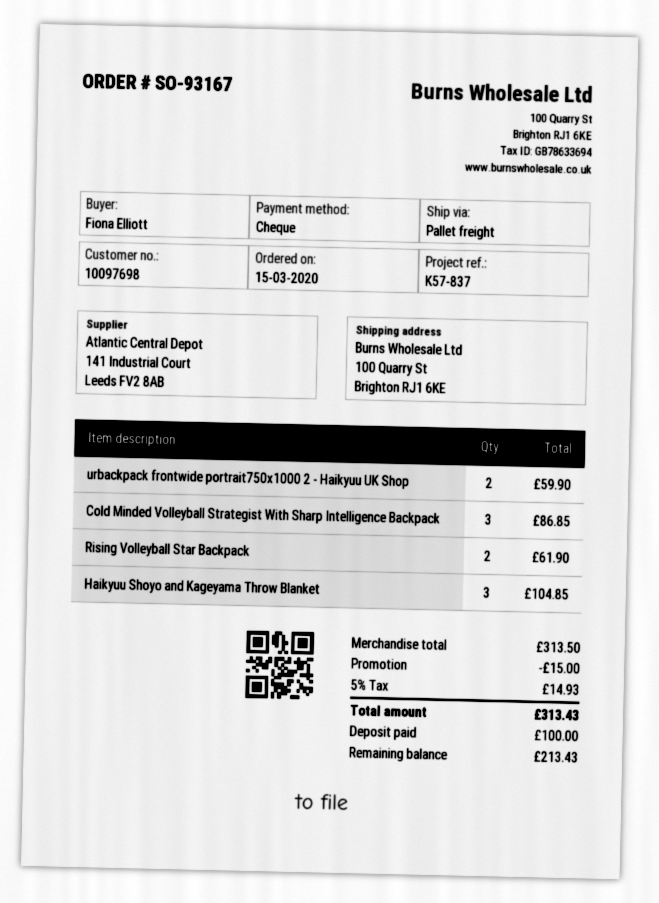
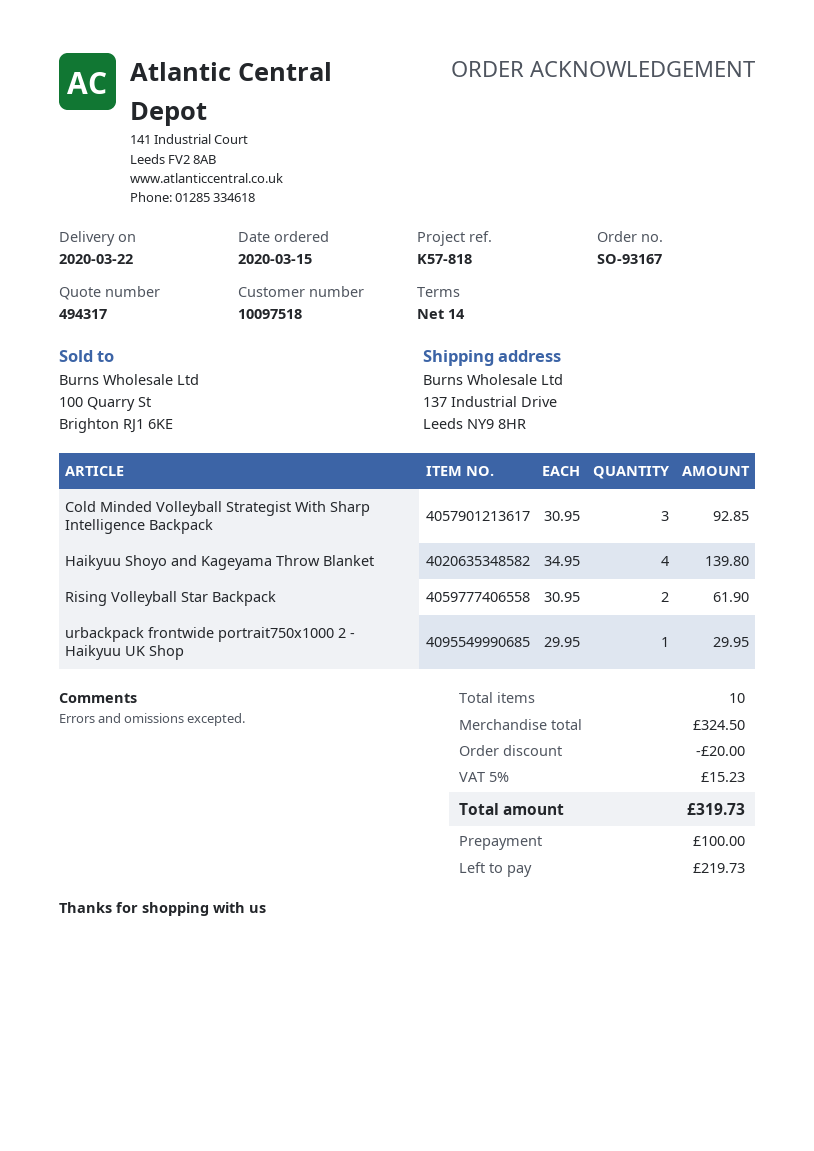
customer number: 10097698 -> 10097518
reference: K57-837 -> K57-818
ship to: 100 Quarry St, Brighton RJ1 6KE -> 137 Industrial Drive, Leeds NY9 8HR
urbackpack frontwide portrait750x1000 2 - Haikyuu UK Shop: 2 for 59.90 -> 1 for 29.95
Cold Minded Volleyball Strategist With Sharp Intelligence Backpack: 3 for 86.85 -> 3 for 92.85
Haikyuu Shoyo and Kageyama Throw Blanket: 3 for 104.85 -> 4 for 139.80
subtotal: 313.50 -> 324.50
discount: 15.00 -> 20.00
tax: 5% = 14.93 -> 5% = 15.23
total: 313.43 -> 319.73
balance: 213.43 -> 219.73

